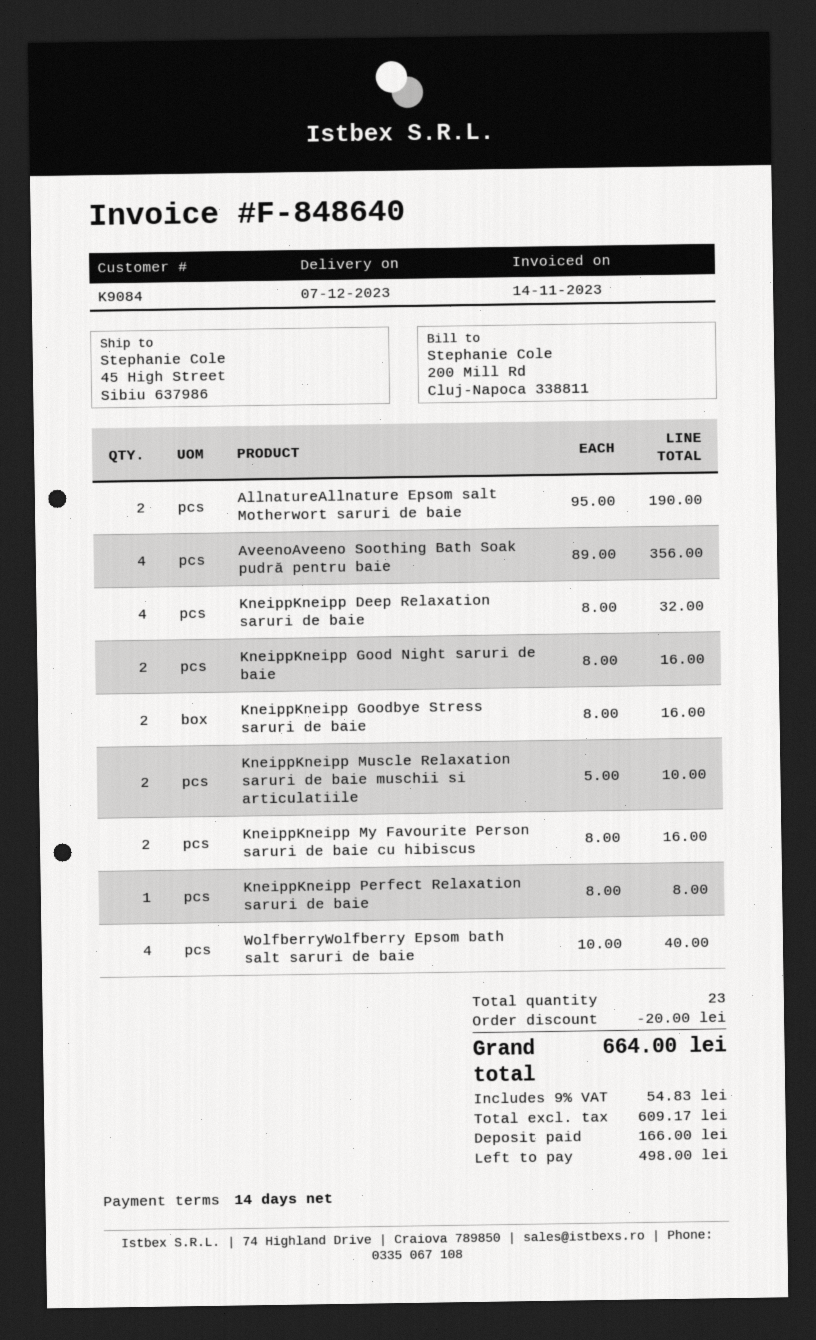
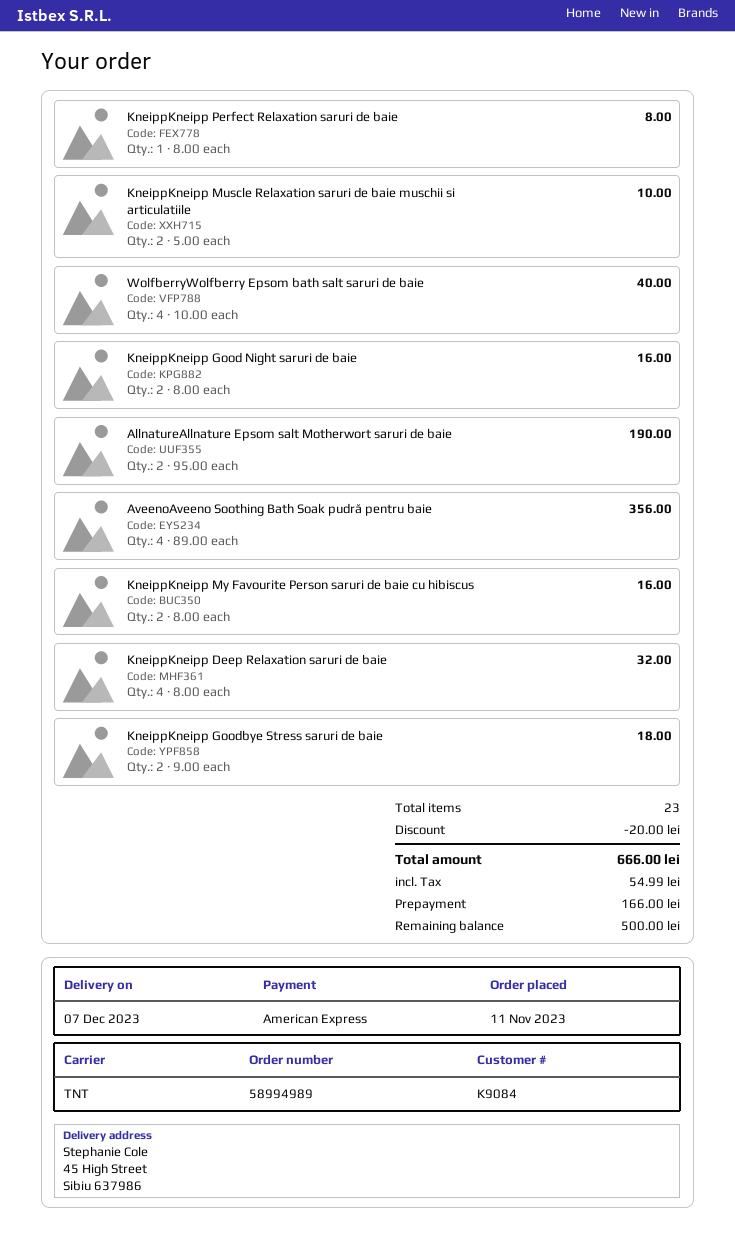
KneippKneipp Goodbye Stress saruri de baie: 2 x 8.00 = 16.00 -> 2 x 9.00 = 18.00
tax: 54.83 -> 54.99
total: 664.00 -> 666.00
balance: 498.00 -> 500.00

